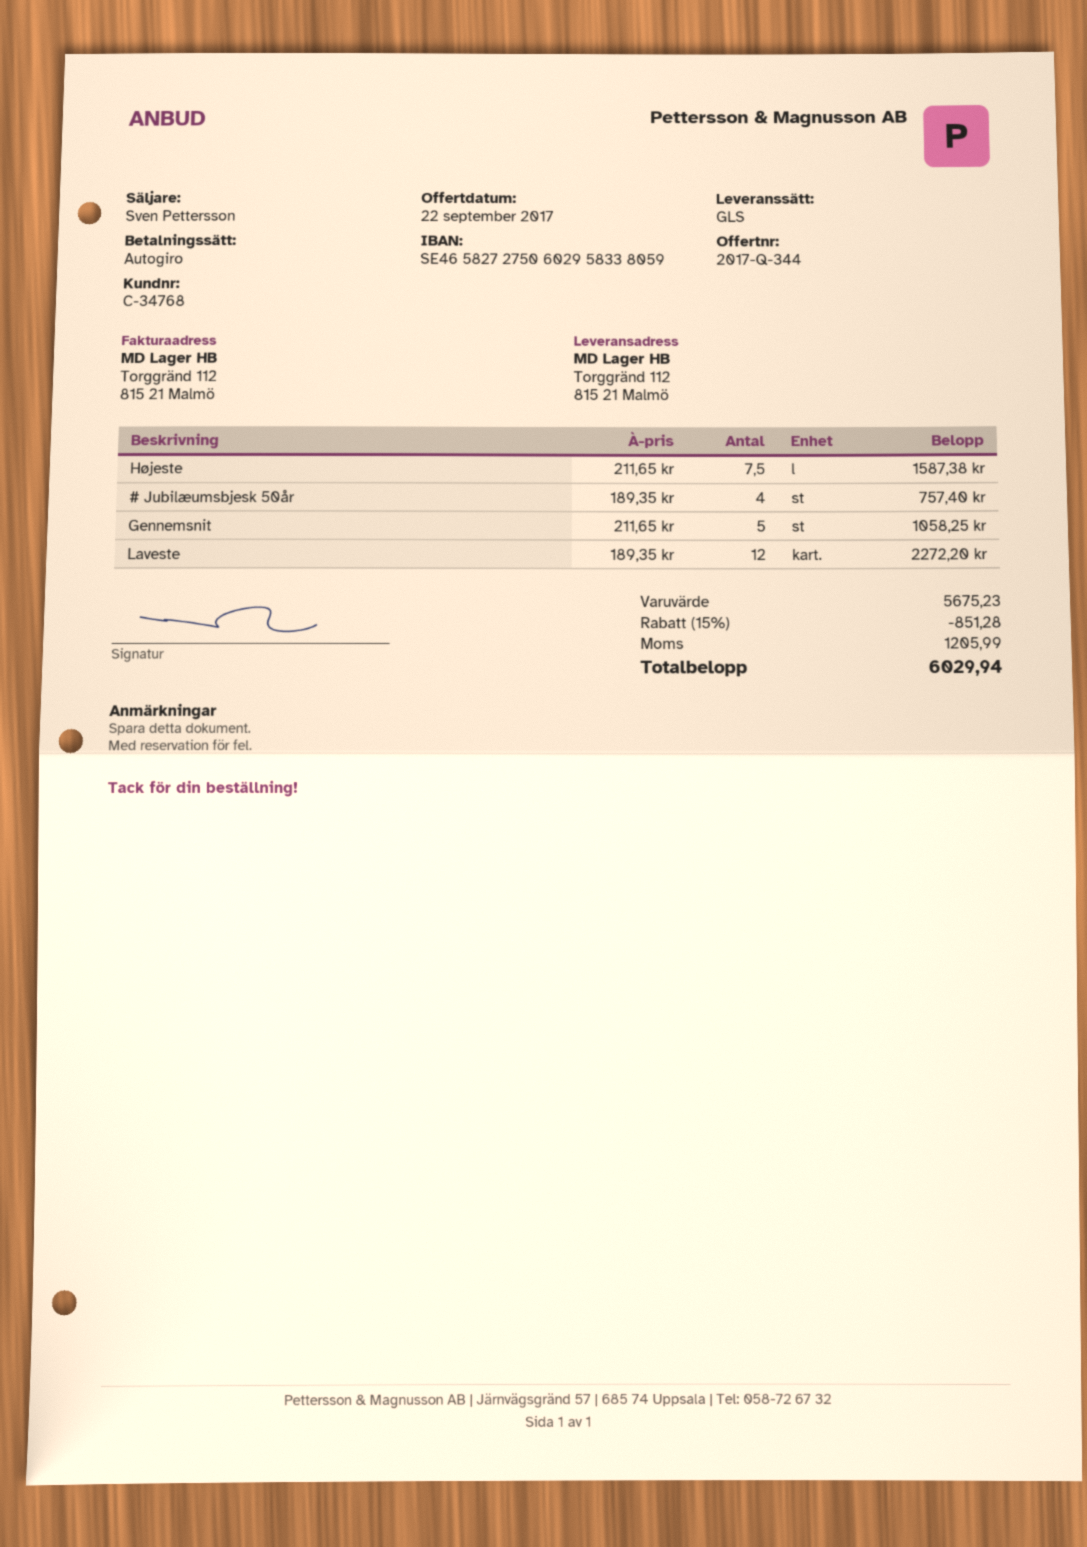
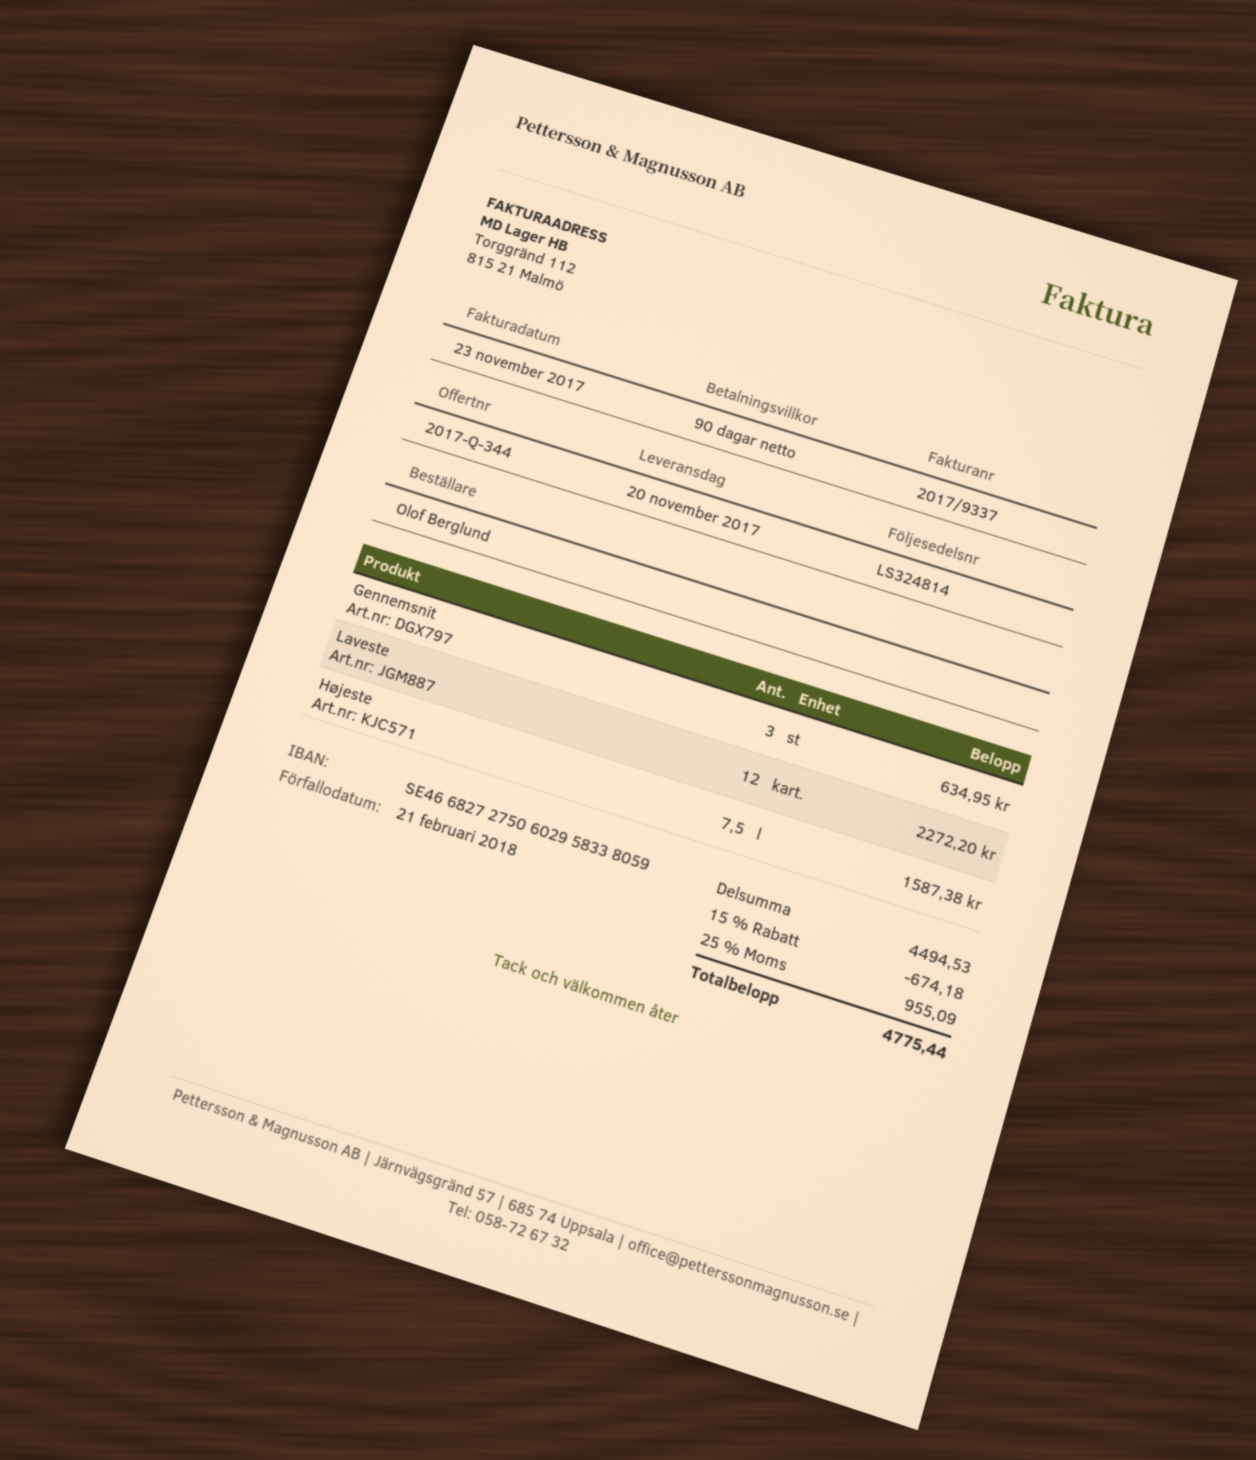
bank account: SE4658272750602958338059 -> SE4668272750602958338059
# Jubilæumsbjesk 50år: 4 for 757.40 -> none
Gennemsnit: 5 for 1058.25 -> 3 for 634.95
subtotal: 5675.23 -> 4494.53
discount: 15% = 851.28 -> 15% = 674.18
tax: 1205.99 -> 955.09
total: 6029.94 -> 4775.44

